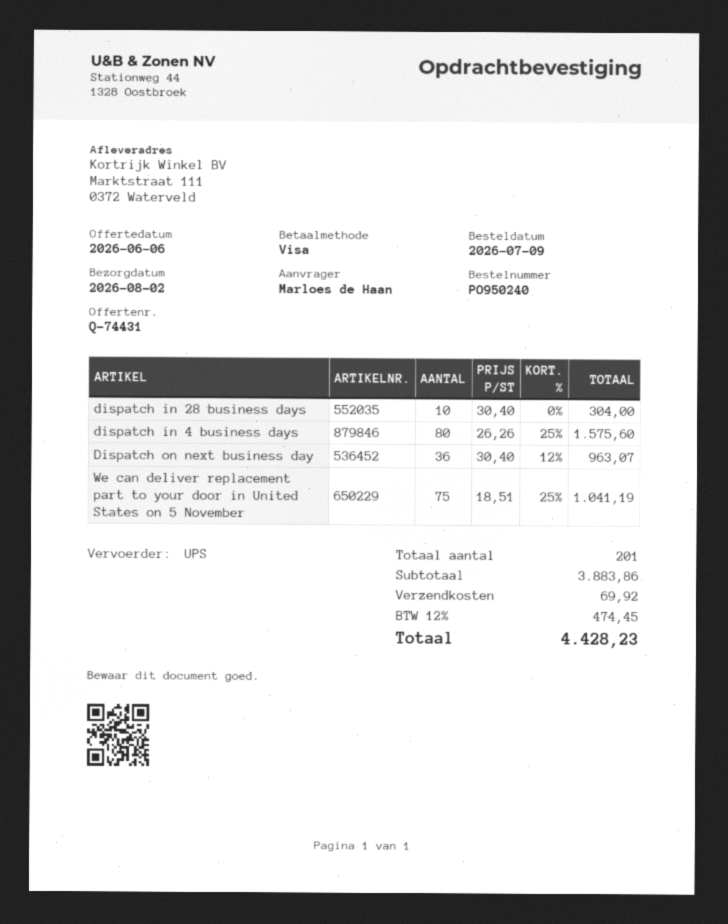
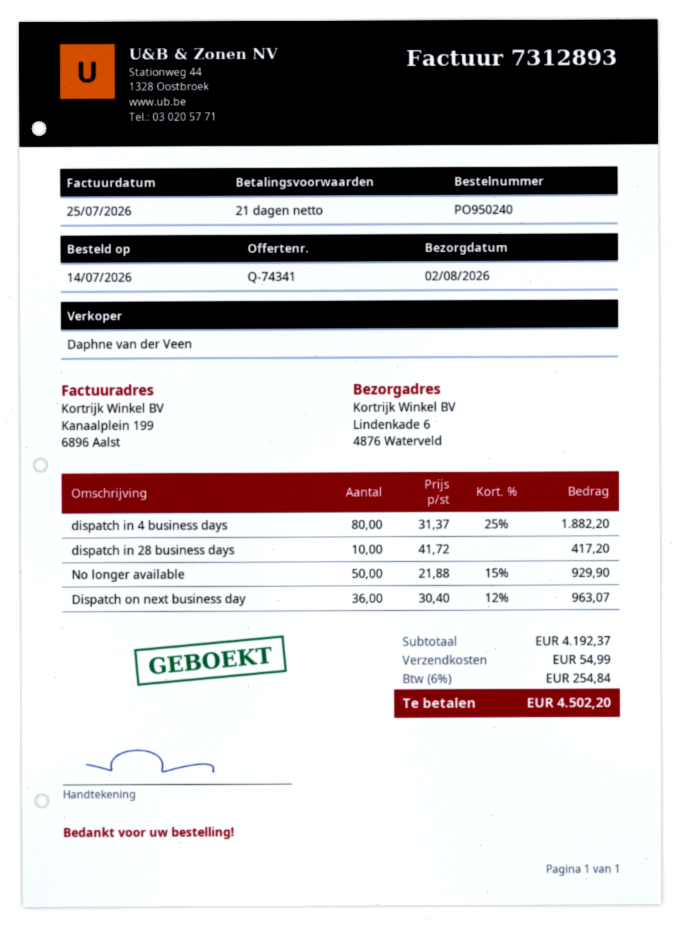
quote number: Q-74431 -> Q-74341
order date: 2026-07-09 -> 2026-07-14
ship to: Marktstraat 111, 0372 Waterveld -> Lindenkade 6, 4876 Waterveld
dispatch in 28 business days: 10 x 30.40 = 304.00 -> 10 x 41.72 = 417.20
dispatch in 4 business days: 80 x 26.26 - 25% = 1575.60 -> 80 x 31.37 - 25% = 1882.20
We can deliver replacement part to your door in United States on 5 November: 75 x 18.51 - 25% = 1041.19 -> none
No longer available: none -> 50 x 21.88 - 15% = 929.90
subtotal: 3883.86 -> 4192.37
shipping: 69.92 -> 54.99
tax: 12% = 474.45 -> 6% = 254.84
total: 4428.23 -> 4502.20

